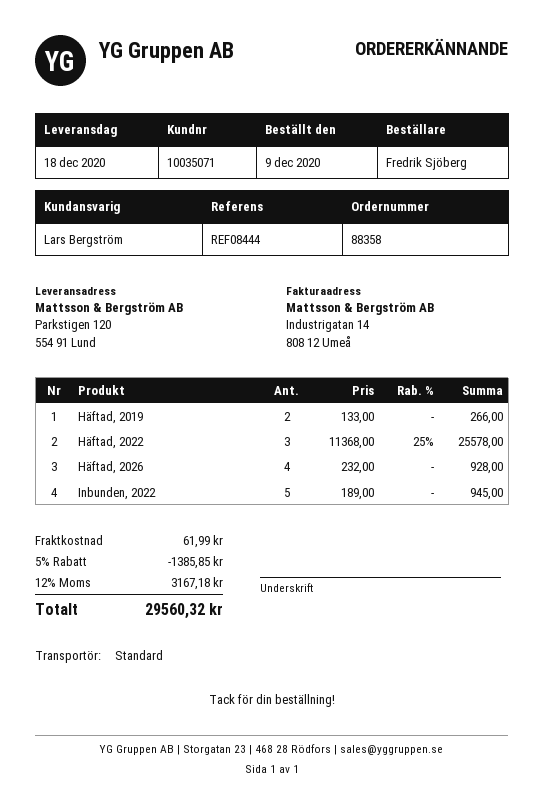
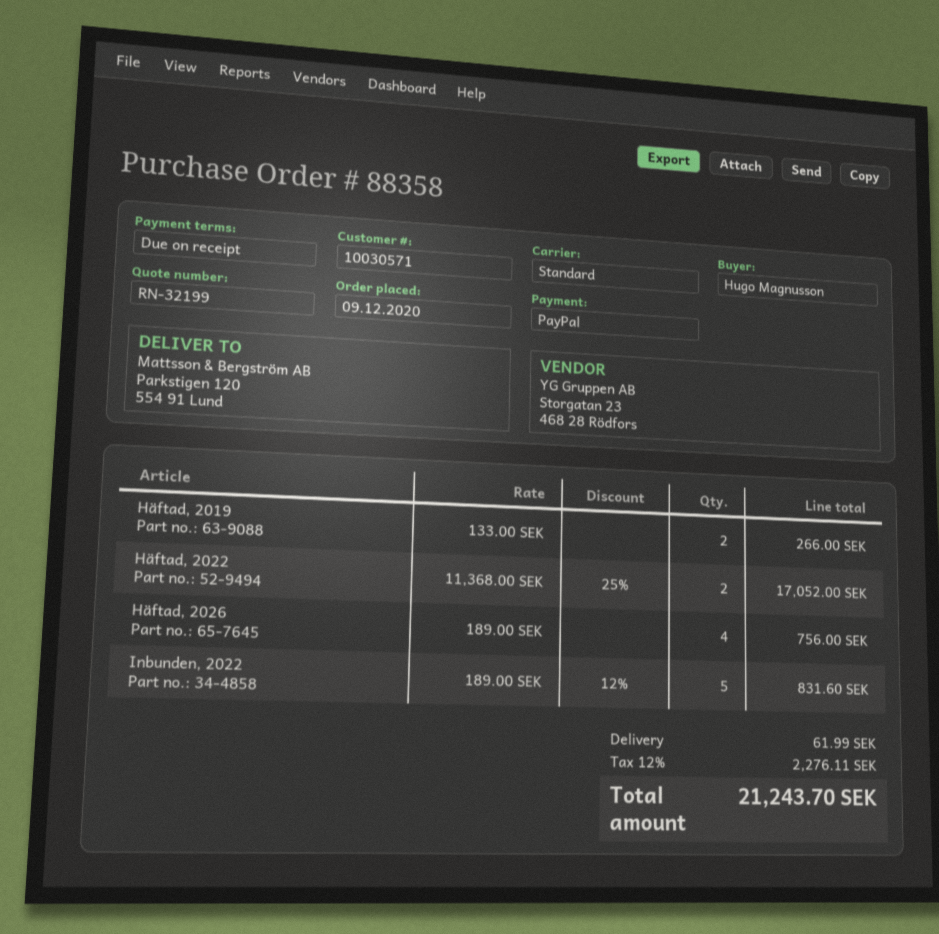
customer number: 10035071 -> 10030571
ordered by: Fredrik Sjöberg -> Hugo Magnusson
Häftad, 2022: 3 x 11368.00 - 25% = 25578.00 -> 2 x 11368.00 - 25% = 17052.00
Häftad, 2026: 4 x 232.00 = 928.00 -> 4 x 189.00 = 756.00
Inbunden, 2022: 5 x 189.00 = 945.00 -> 5 x 189.00 - 12% = 831.60
discount: 5% = 1385.85 -> none
tax: 12% = 3167.18 -> 12% = 2276.11
total: 29560.32 -> 21243.70

